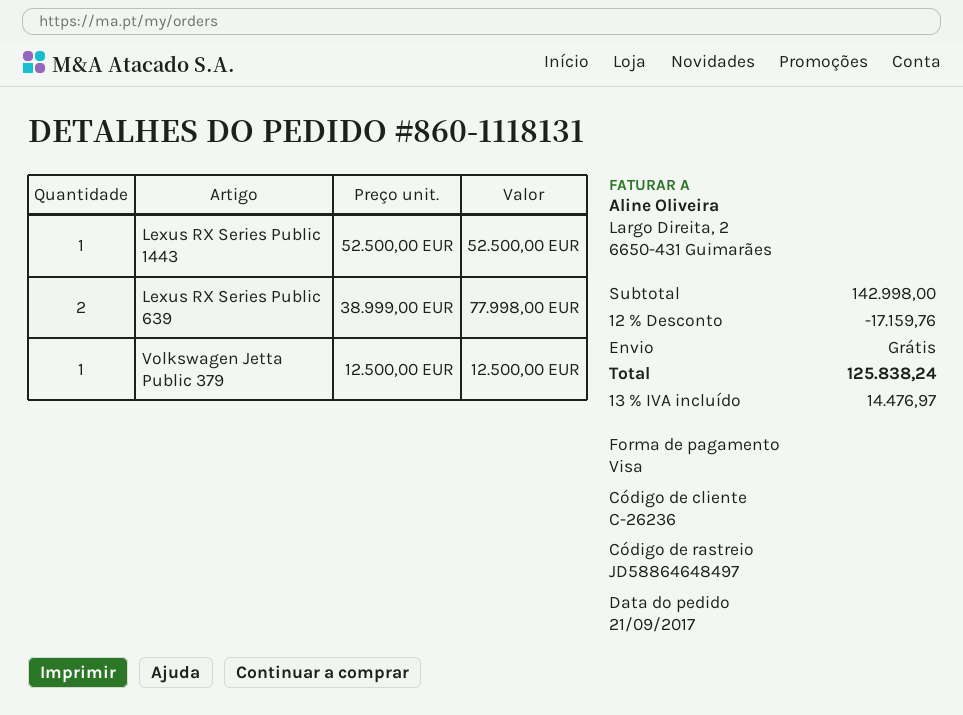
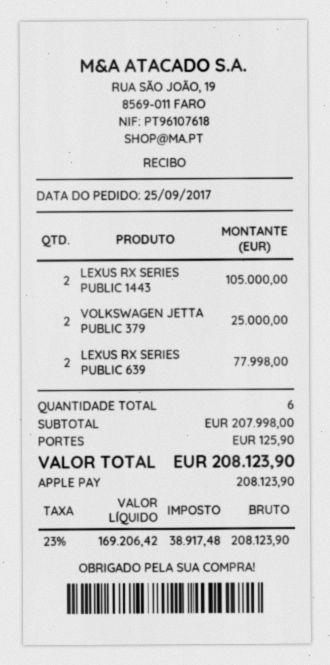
order date: 2017-09-21 -> 2017-09-25
payment method: Visa -> Apple Pay
Lexus RX Series Public 1443: 1 for 52500.00 -> 2 for 105000.00
Volkswagen Jetta Public 379: 1 for 12500.00 -> 2 for 25000.00
subtotal: 142998.00 -> 207998.00
discount: 12% = 17159.76 -> none
shipping: 0.00 -> 125.90
tax: 13% = 14476.97 -> 23% = 38917.48
total: 125838.24 -> 208123.90

